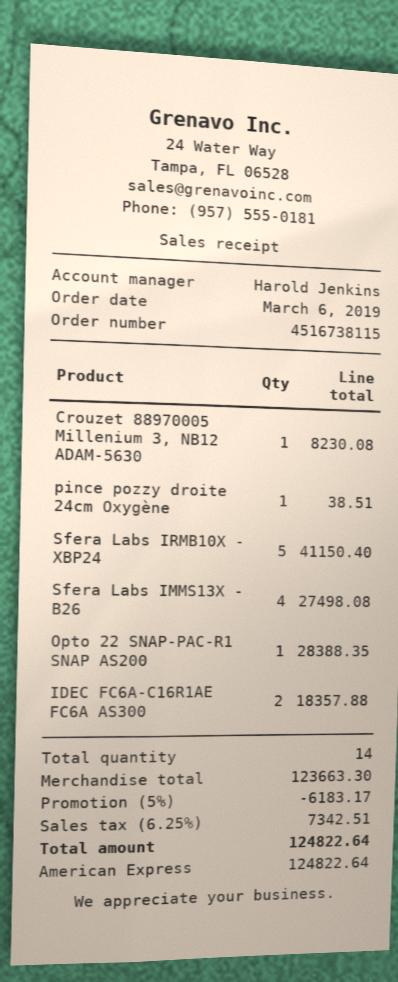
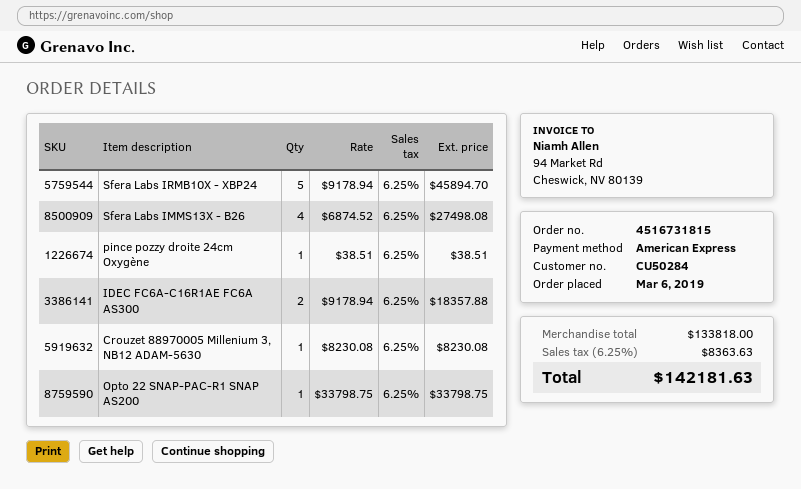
order number: 4516738115 -> 4516731815
Sfera Labs IRMB10X - XBP24: 5 for 41150.40 -> 5 for 45894.70
Opto 22 SNAP-PAC-R1 SNAP AS200: 1 for 28388.35 -> 1 for 33798.75
subtotal: 123663.30 -> 133818.00
discount: 5% = 6183.17 -> none
tax: 6.25% = 7342.51 -> 6.25% = 8363.63
total: 124822.64 -> 142181.63

